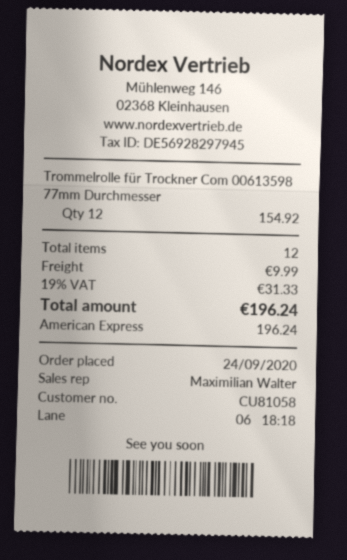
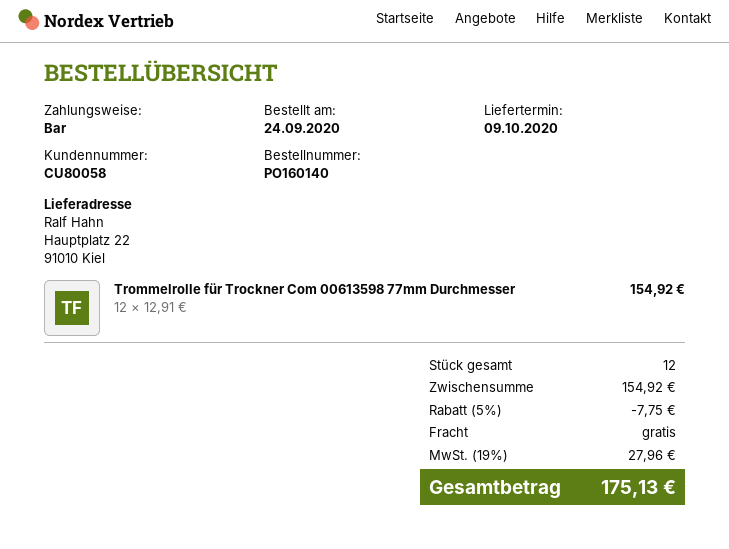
customer number: CU81058 -> CU80058
payment method: American Express -> cash
discount: none -> 5% = 7.75
shipping: 9.99 -> 0.00
tax: 19% = 31.33 -> 19% = 27.96
total: 196.24 -> 175.13

